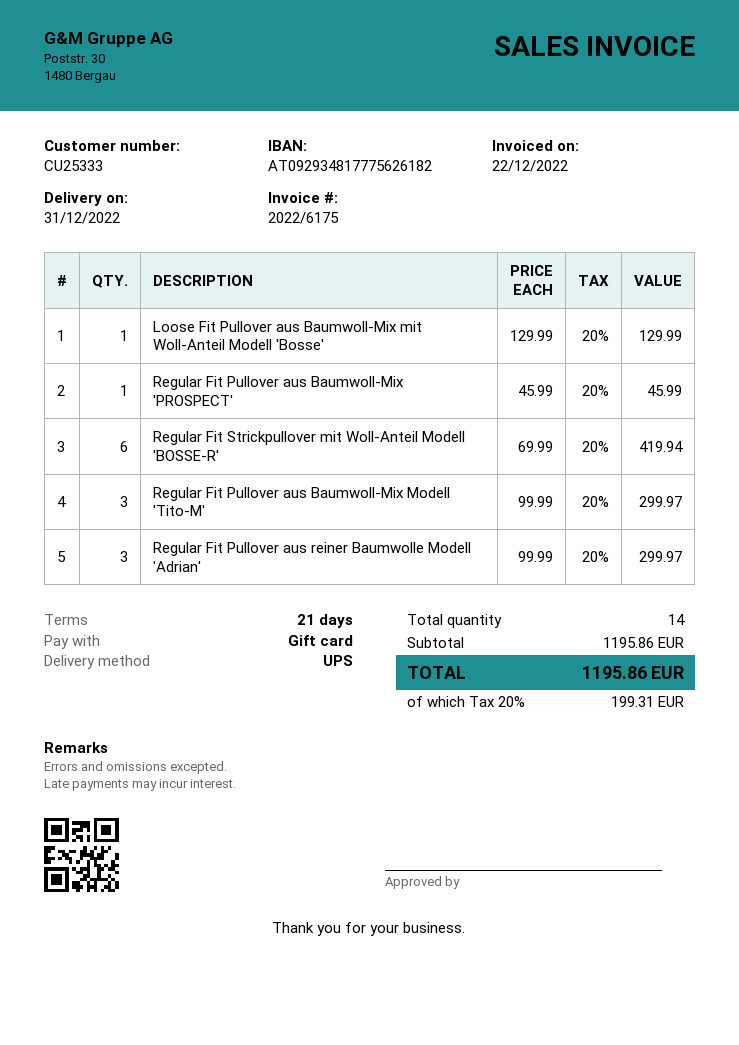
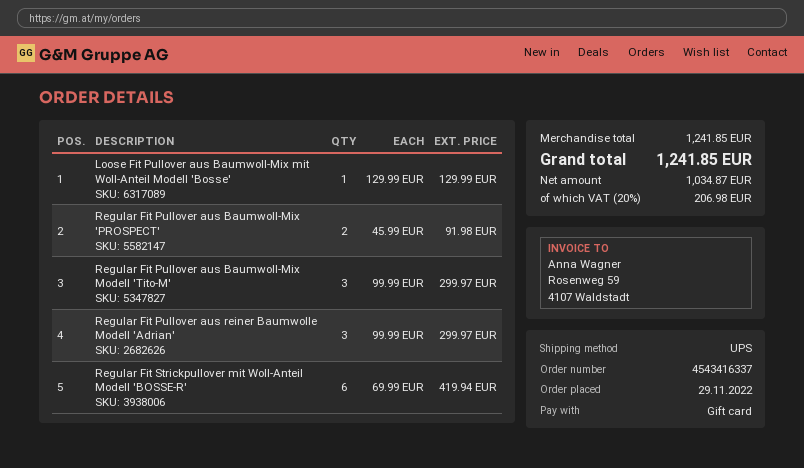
Regular Fit Pullover aus Baumwoll-Mix 'PROSPECT': 1 x 45.99 = 45.99 -> 2 x 45.99 = 91.98
subtotal: 1195.86 -> 1241.85
tax: 20% = 199.31 -> 20% = 206.98
total: 1195.86 -> 1241.85

